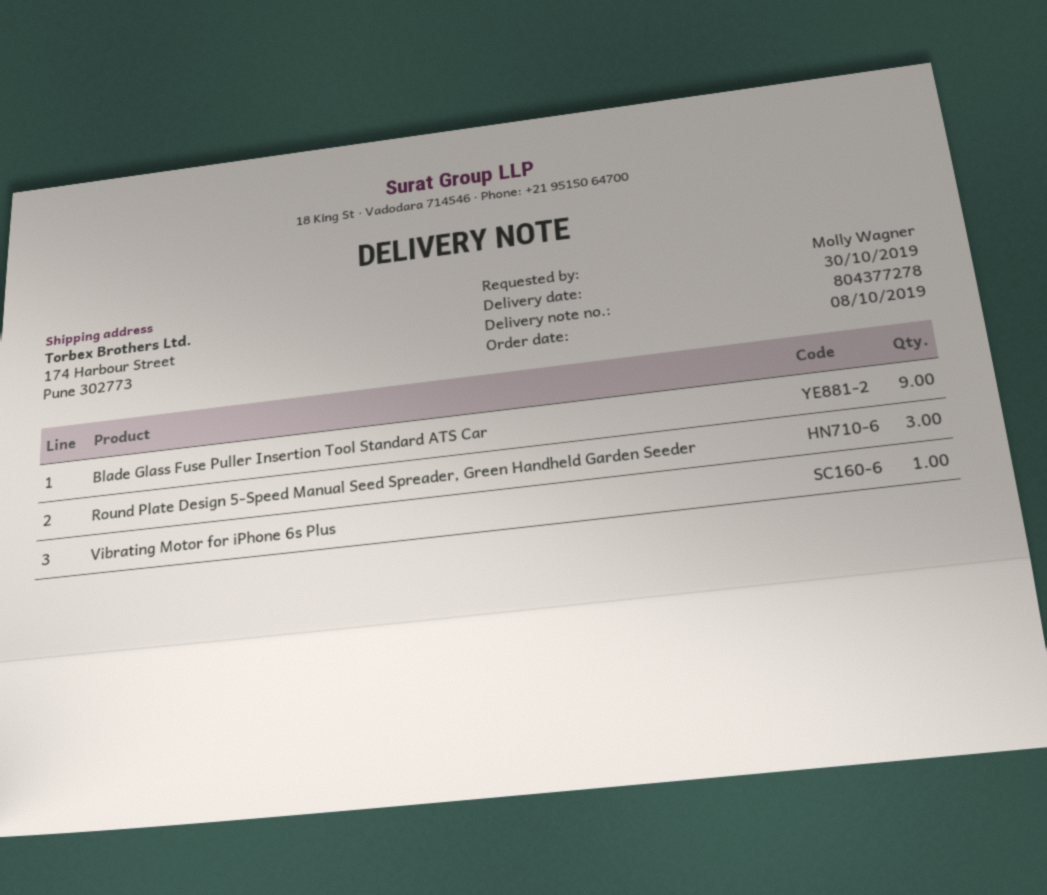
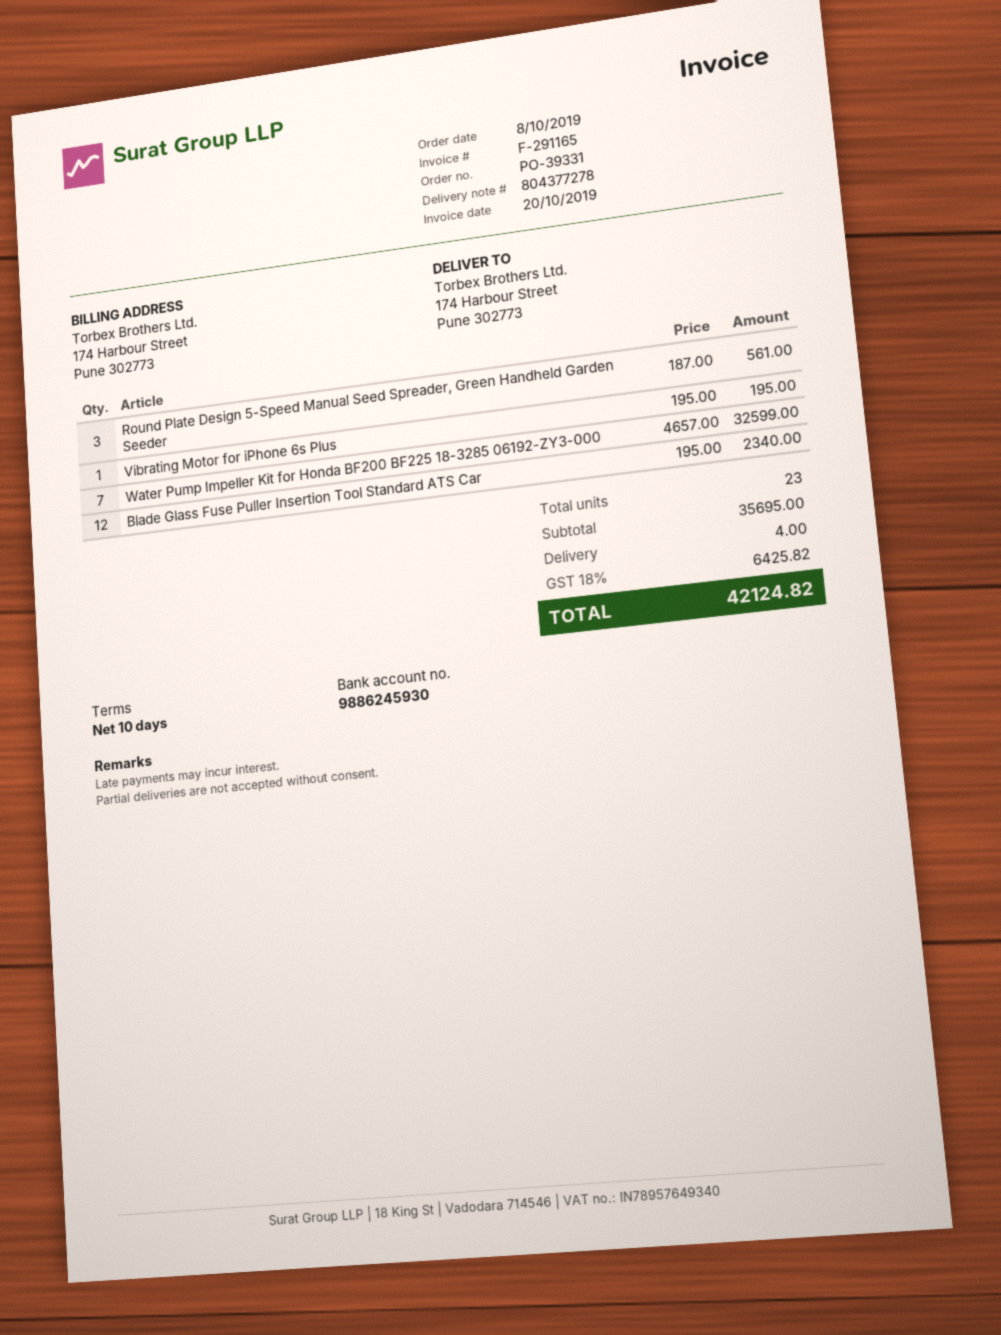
Blade Glass Fuse Puller Insertion Tool Standard ATS Car: 9 -> 12
Water Pump Impeller Kit for Honda BF200 BF225 18-3285 06192-ZY3-000: none -> 7

